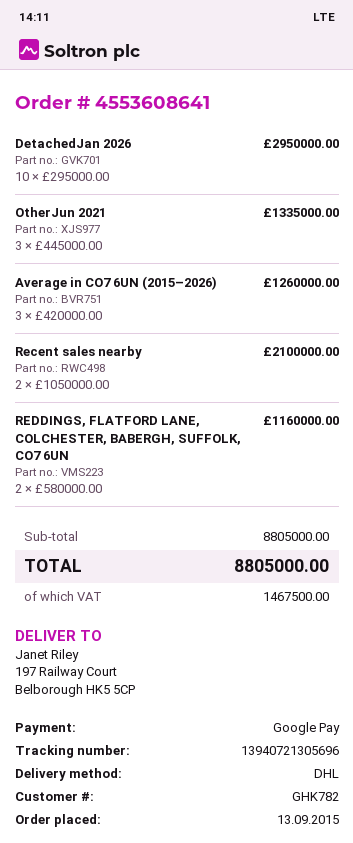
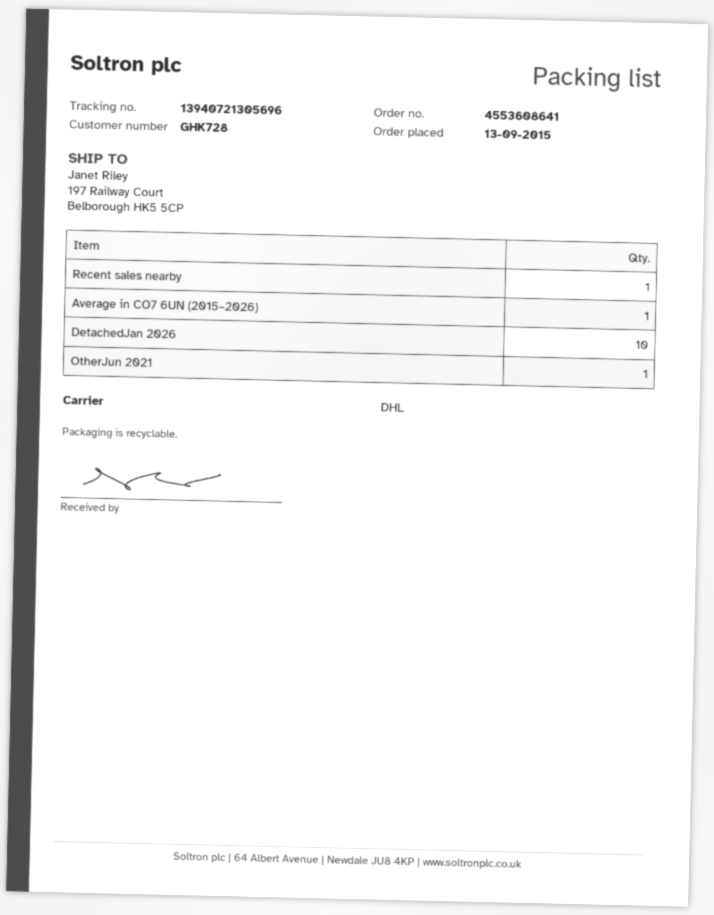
customer number: GHK782 -> GHK728
OtherJun 2021: 3 -> 1
Average in CO7 6UN (2015–2026): 3 -> 1
Recent sales nearby: 2 -> 1
REDDINGS, FLATFORD LANE, COLCHESTER, BABERGH, SUFFOLK, CO7 6UN: 2 -> none

